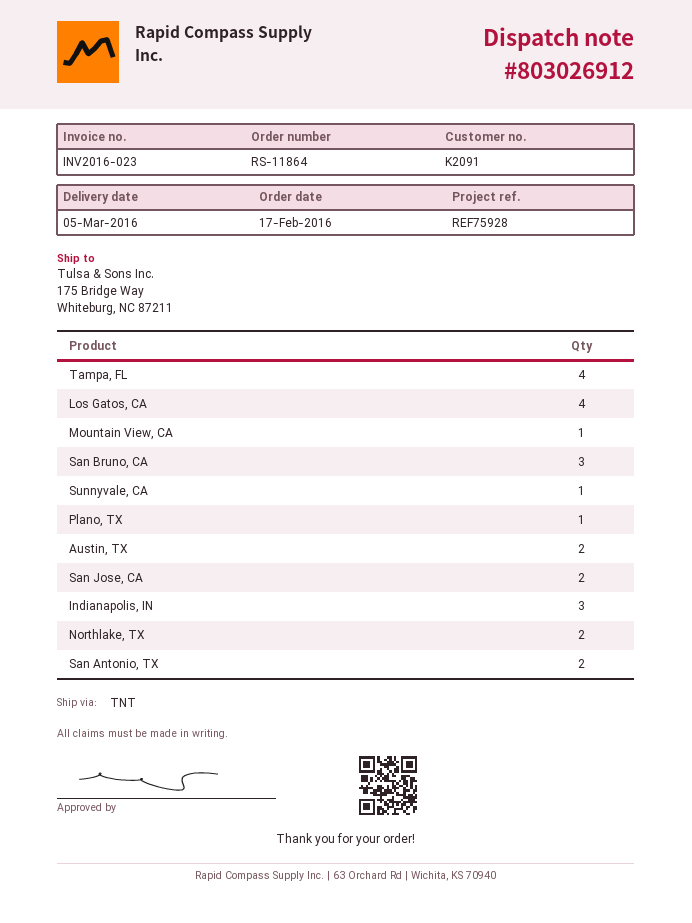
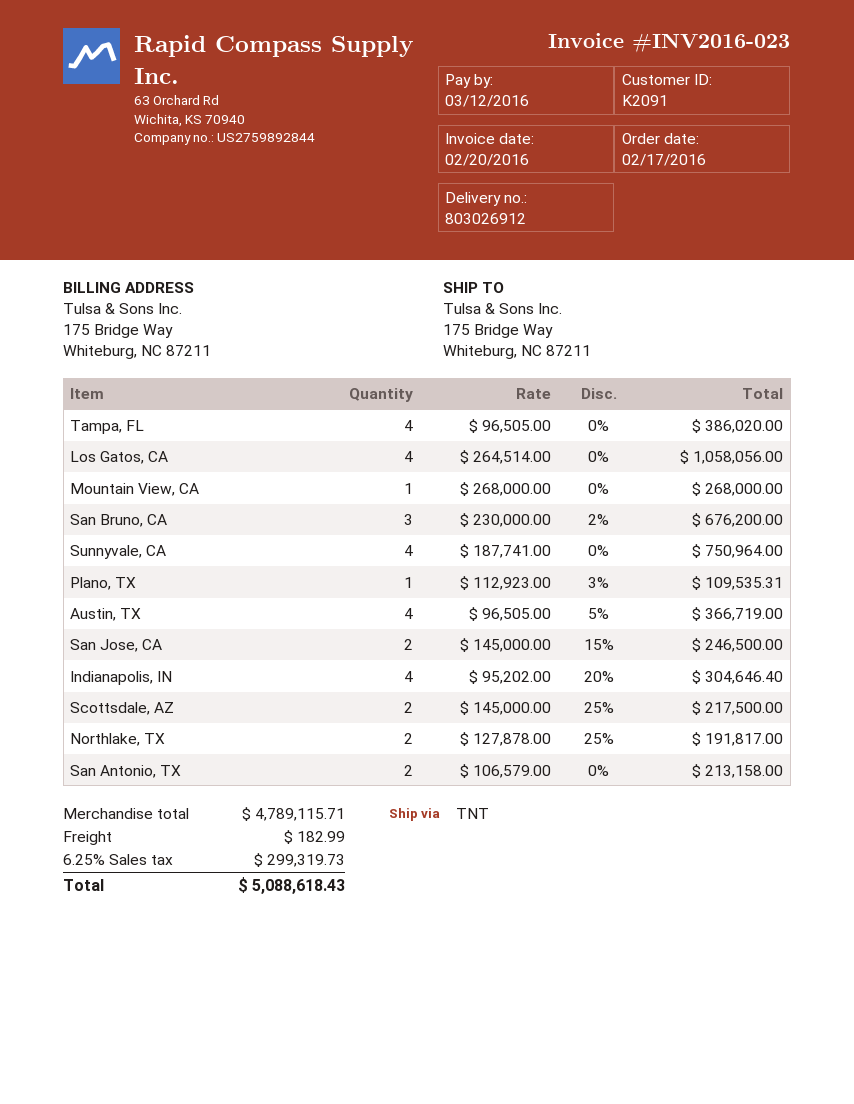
Sunnyvale, CA: 1 -> 4
Austin, TX: 2 -> 4
Indianapolis, IN: 3 -> 4
Scottsdale, AZ: none -> 2

